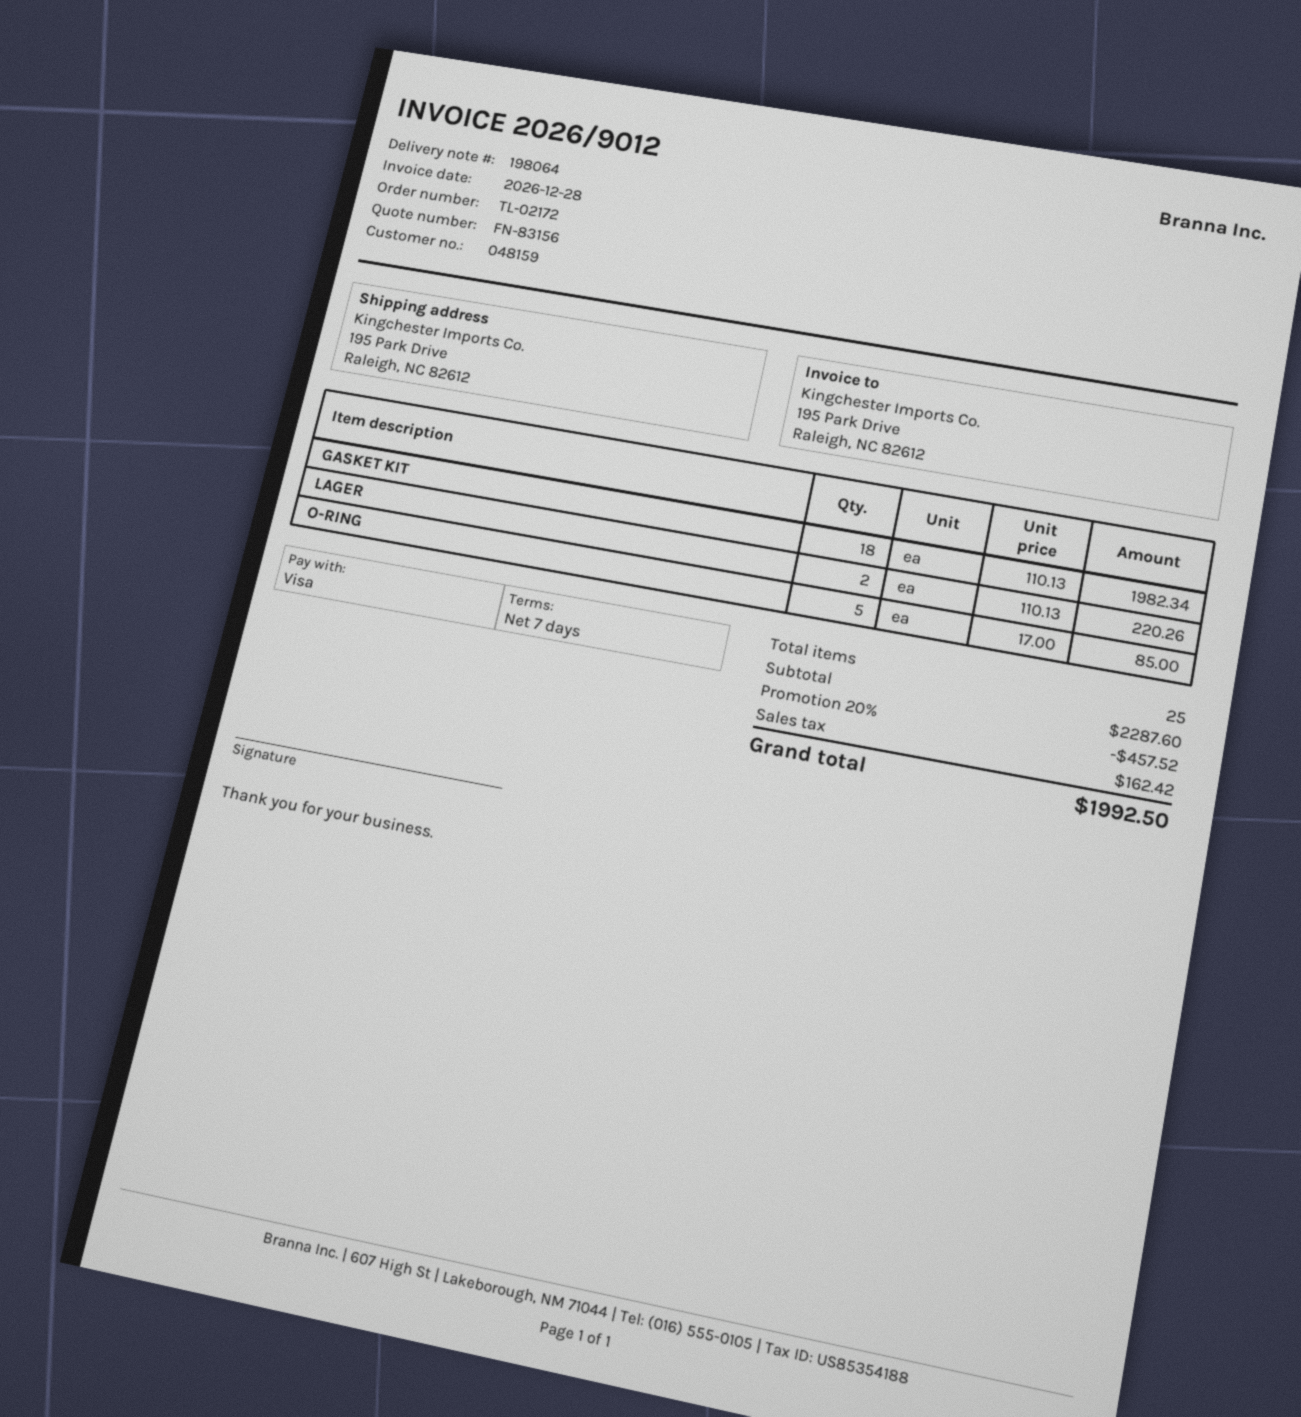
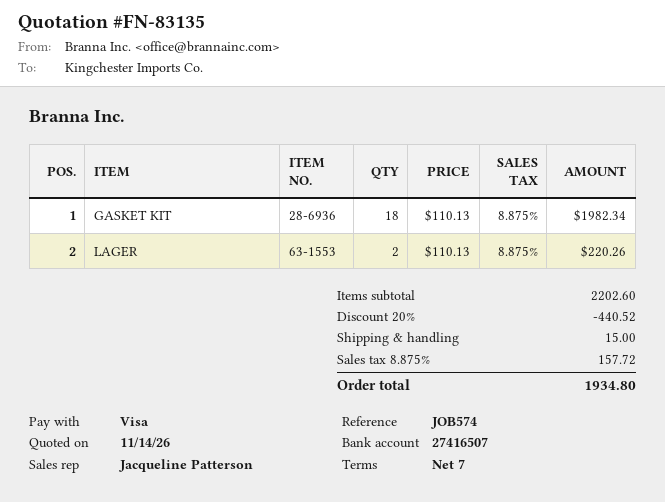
quote number: FN-83156 -> FN-83135
O-RING: 5 x 17.00 = 85.00 -> none
subtotal: 2287.60 -> 2202.60
discount: 20% = 457.52 -> 20% = 440.52
shipping: none -> 15.00
tax: 162.42 -> 157.72
total: 1992.50 -> 1934.80

